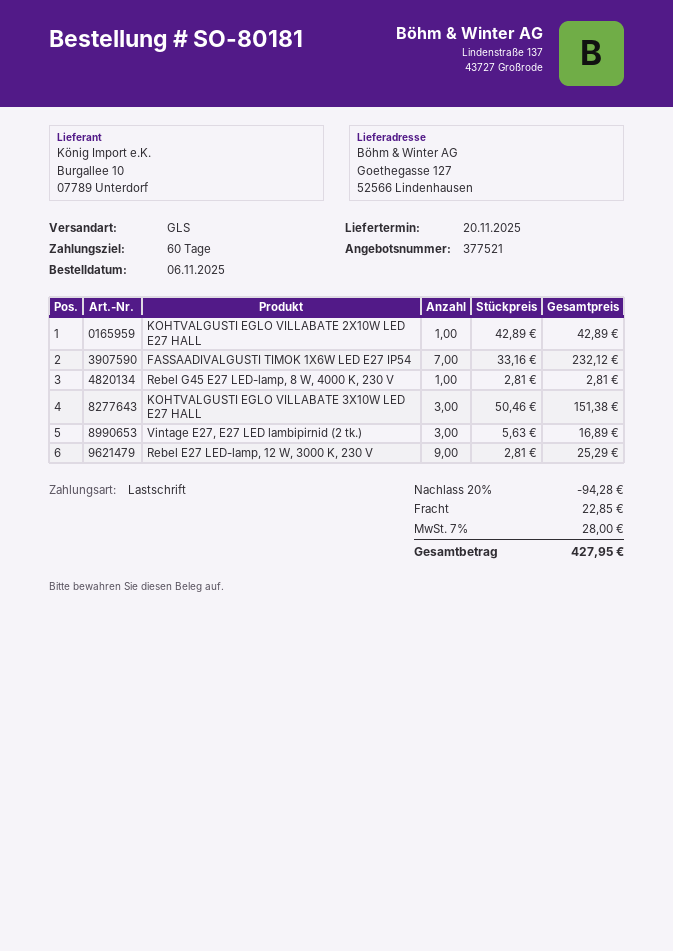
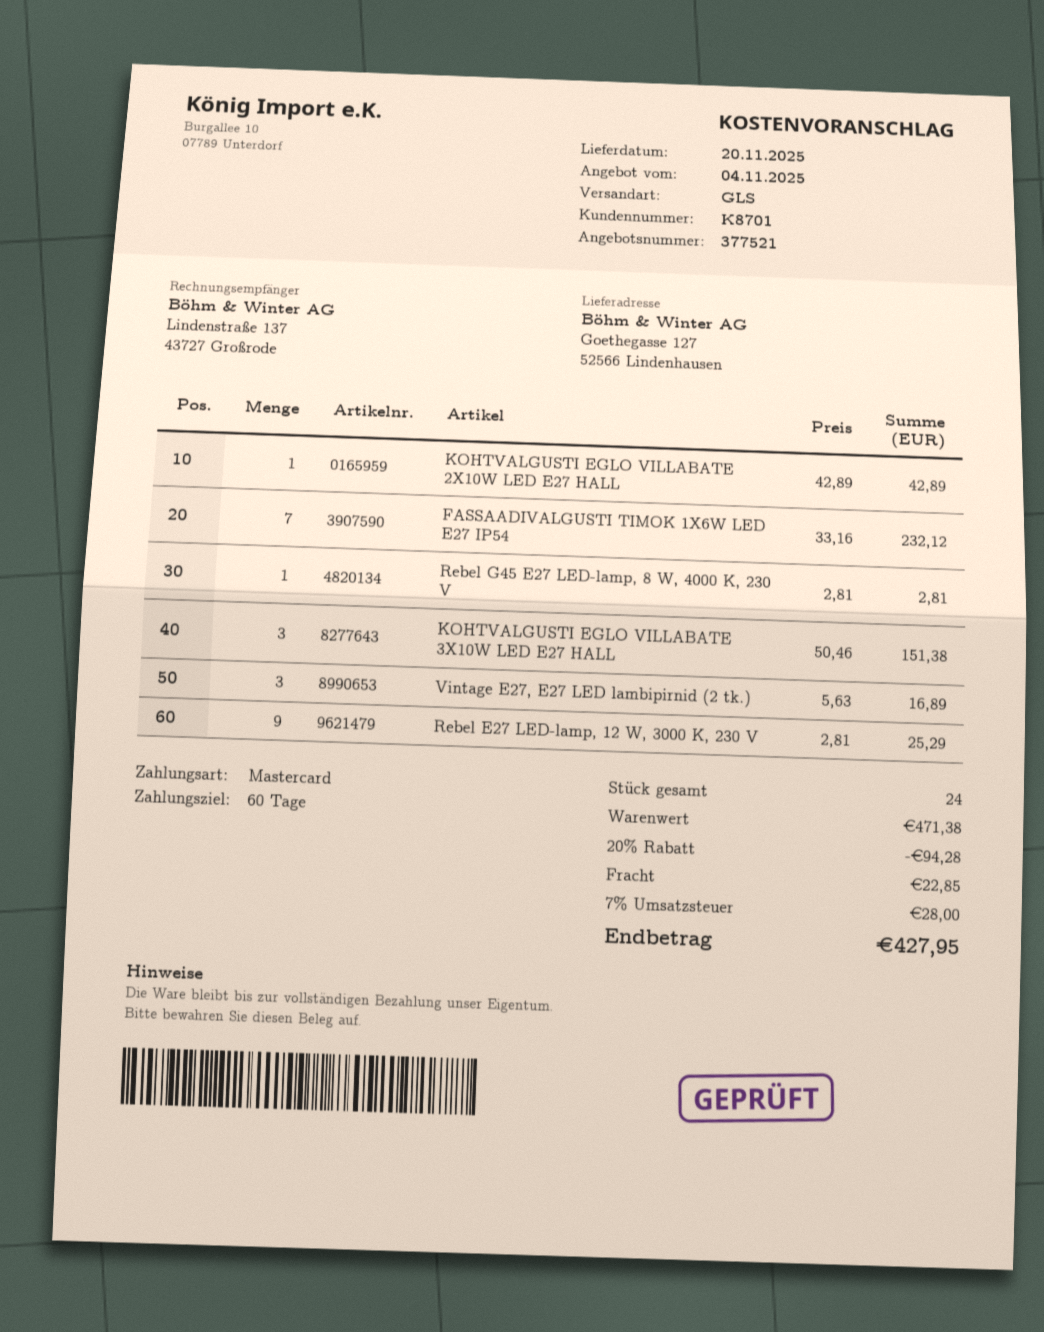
payment method: direct debit -> Mastercard

